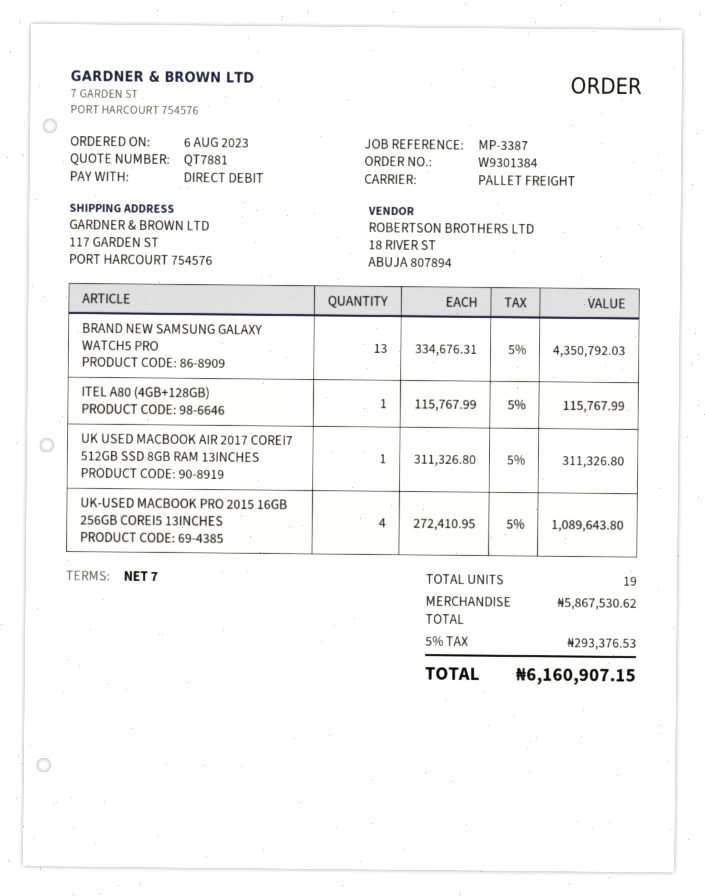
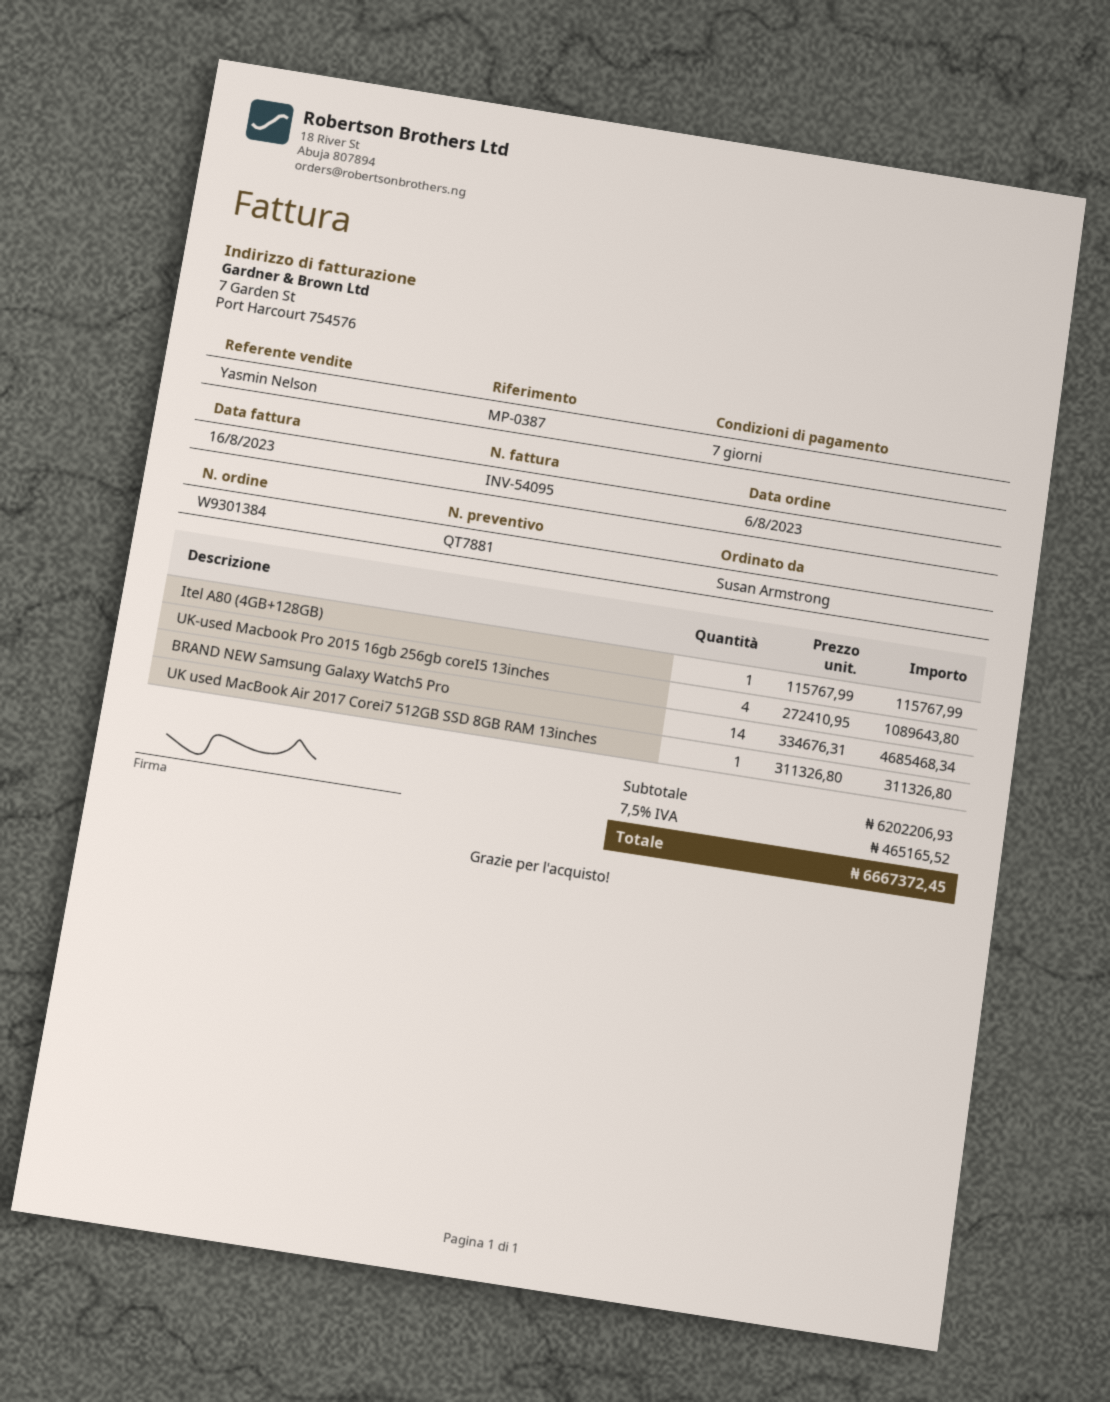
reference: MP-3387 -> MP-0387
BRAND NEW SAMSUNG GALAXY WATCH5 PRO: 13 x 334676.31 = 4350792.03 -> 14 x 334676.31 = 4685468.34
subtotal: 5867530.62 -> 6202206.93
tax: 5% = 293376.53 -> 7.5% = 465165.52
total: 6160907.15 -> 6667372.45

